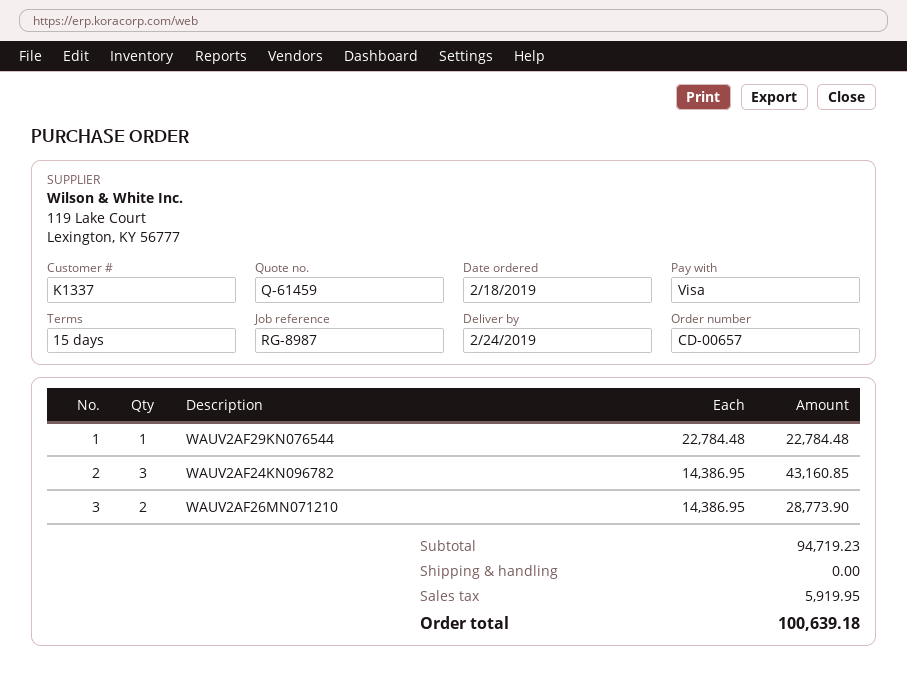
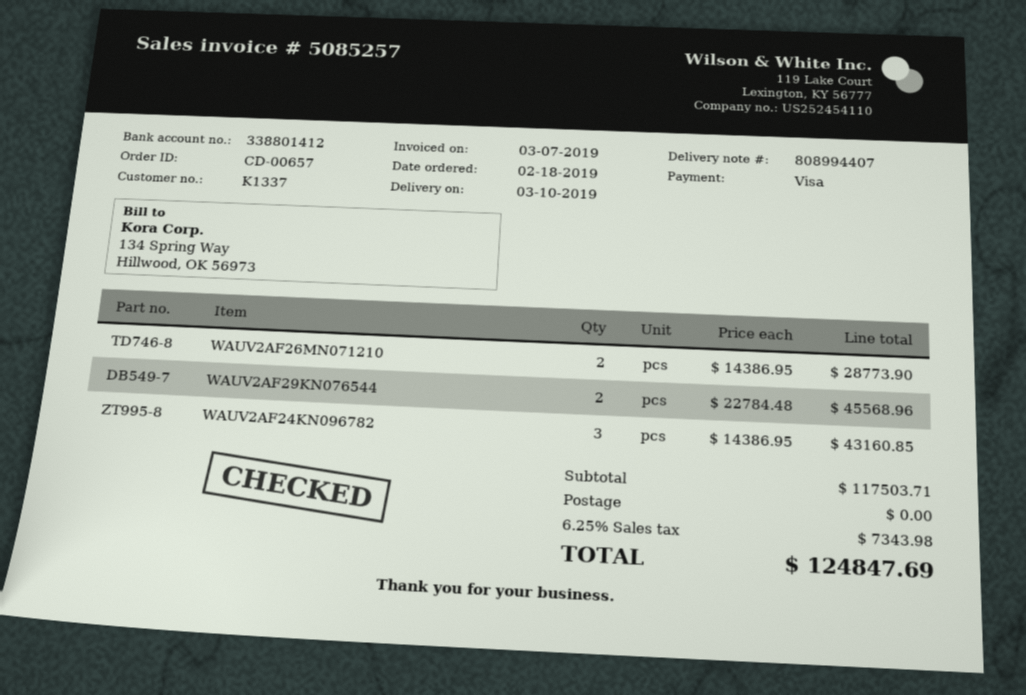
delivery date: 2019-02-24 -> 2019-03-10
WAUV2AF29KN076544: 1 x 22784.48 = 22784.48 -> 2 x 22784.48 = 45568.96
subtotal: 94719.23 -> 117503.71
tax: 5919.95 -> 7343.98
total: 100639.18 -> 124847.69

